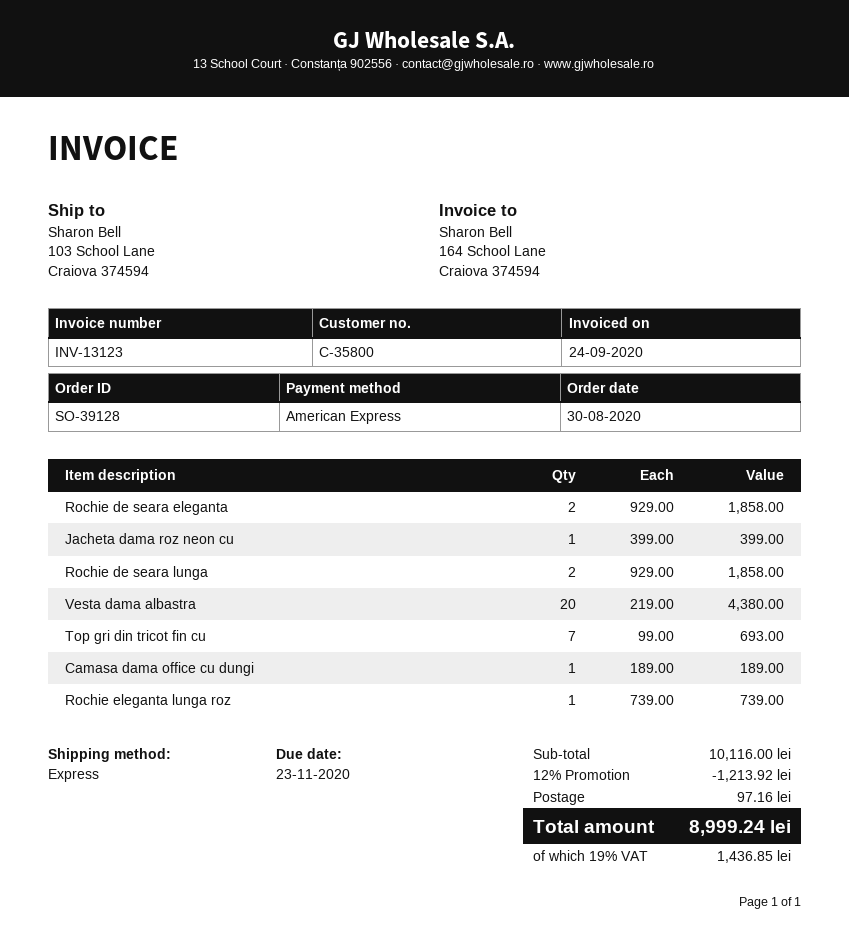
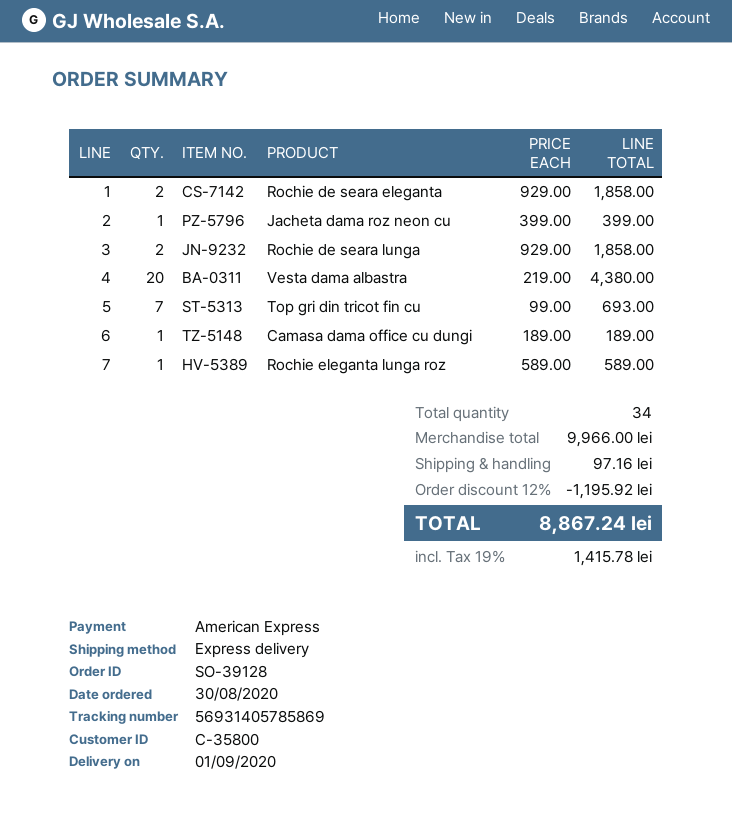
Rochie eleganta lunga roz: 1 x 739.00 = 739.00 -> 1 x 589.00 = 589.00
subtotal: 10116.00 -> 9966.00
discount: 12% = 1213.92 -> 12% = 1195.92
tax: 19% = 1436.85 -> 19% = 1415.78
total: 8999.24 -> 8867.24

